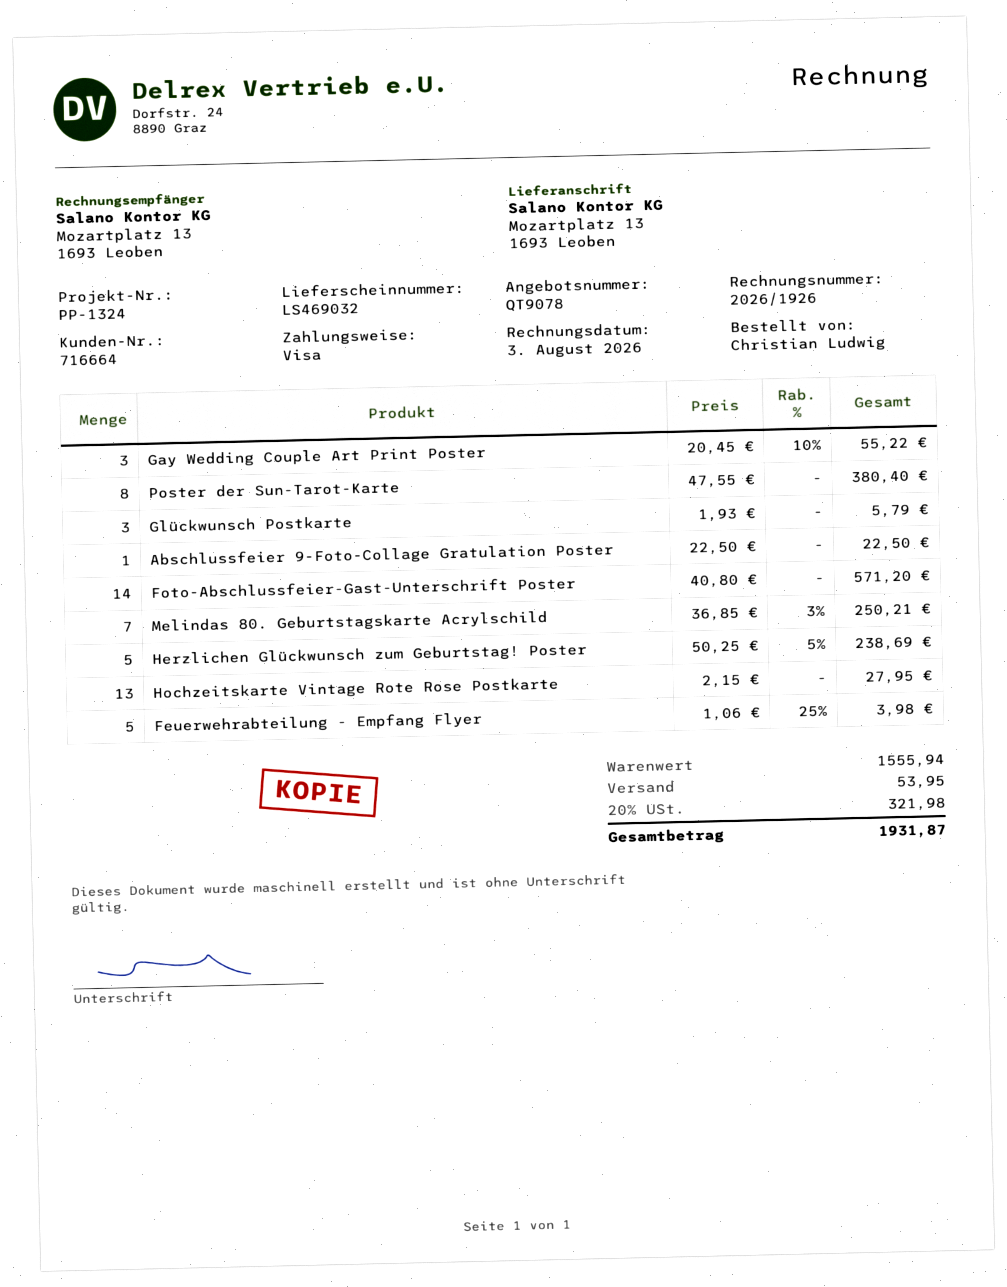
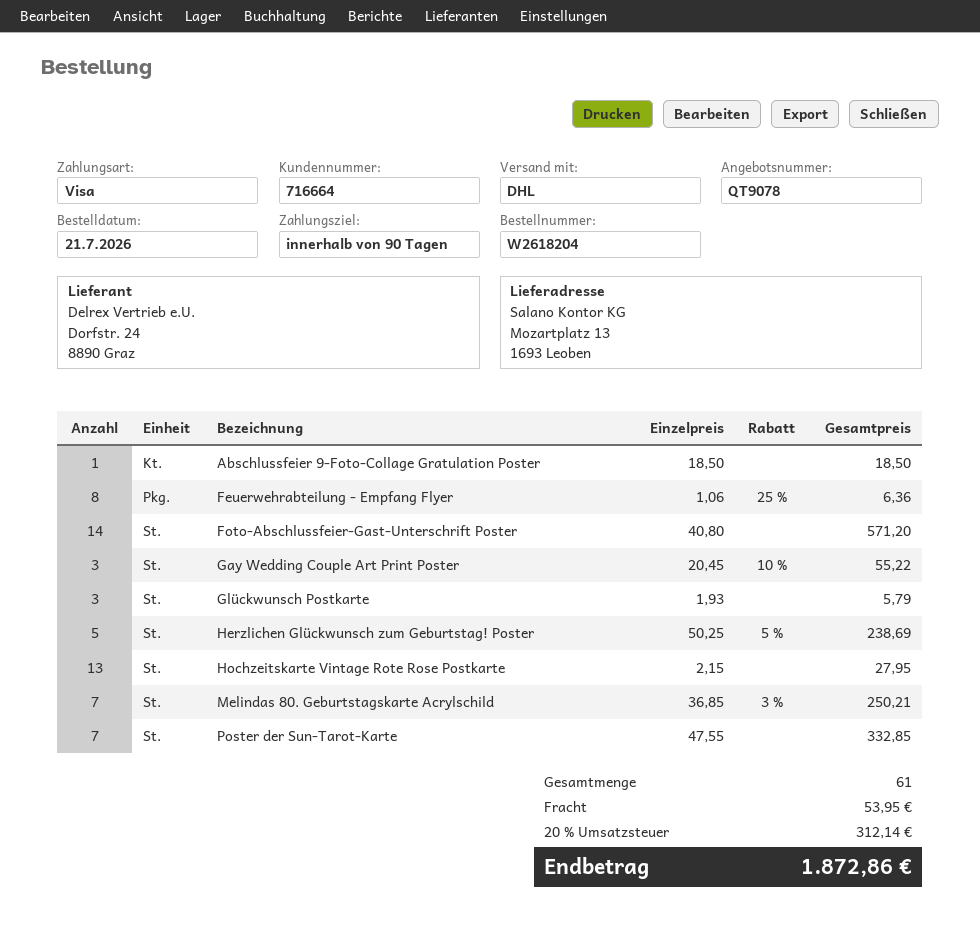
Poster der Sun-Tarot-Karte: 8 x 47.55 = 380.40 -> 7 x 47.55 = 332.85
Abschlussfeier 9-Foto-Collage Gratulation Poster: 1 x 22.50 = 22.50 -> 1 x 18.50 = 18.50
Feuerwehrabteilung - Empfang Flyer: 5 x 1.06 - 25% = 3.98 -> 8 x 1.06 - 25% = 6.36
tax: 20% = 321.98 -> 20% = 312.14
total: 1931.87 -> 1872.86

